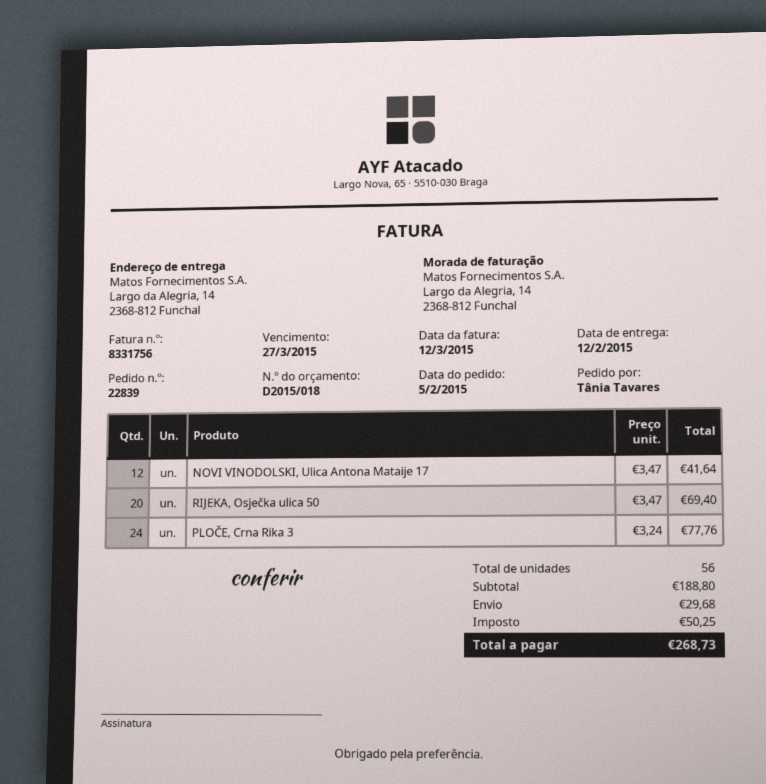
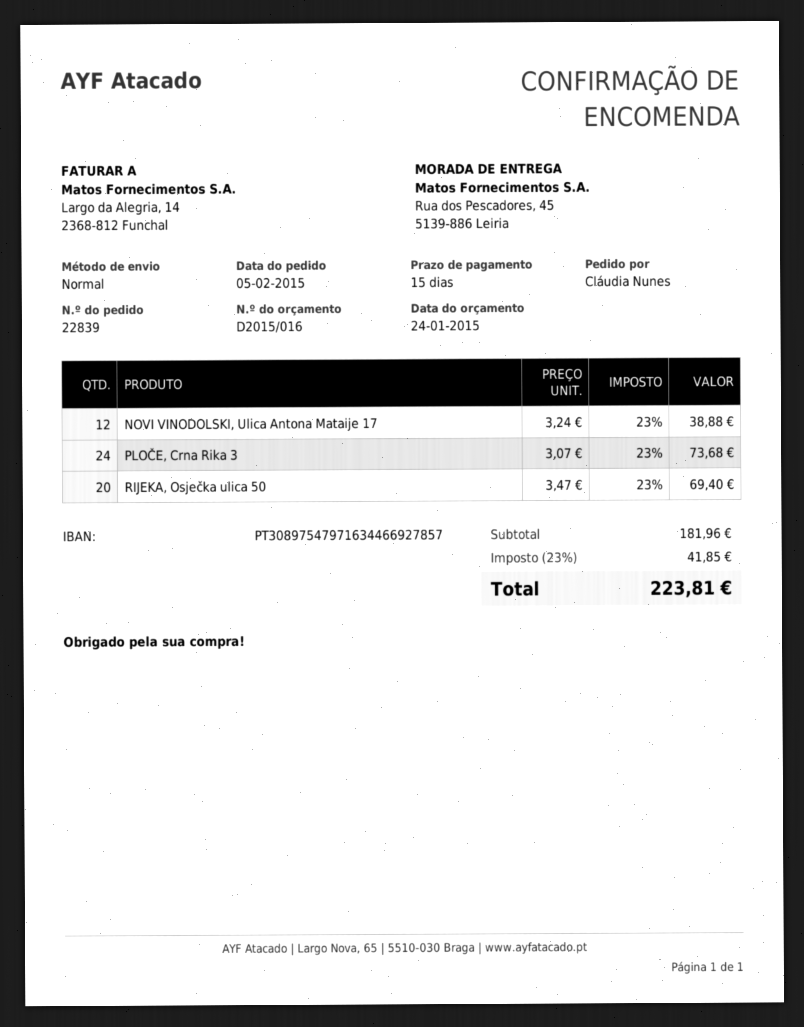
quote number: D2015/018 -> D2015/016
ordered by: Tânia Tavares -> Cláudia Nunes
ship to: Largo da Alegria, 14, 2368-812 Funchal -> Rua dos Pescadores, 45, 5139-886 Leiria
NOVI VINODOLSKI, Ulica Antona Mataije 17: 12 x 3.47 = 41.64 -> 12 x 3.24 = 38.88
PLOČE, Crna Rika 3: 24 x 3.24 = 77.76 -> 24 x 3.07 = 73.68
subtotal: 188.80 -> 181.96
shipping: 29.68 -> none
tax: 50.25 -> 41.85
total: 268.73 -> 223.81

